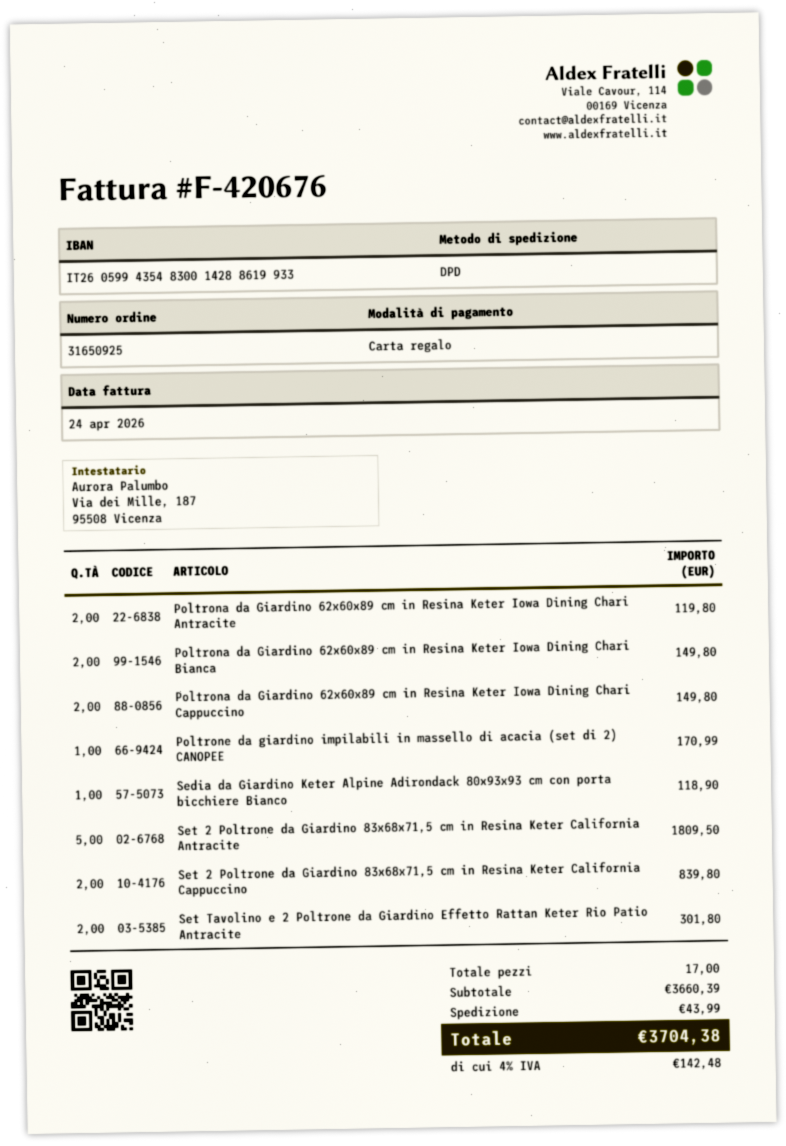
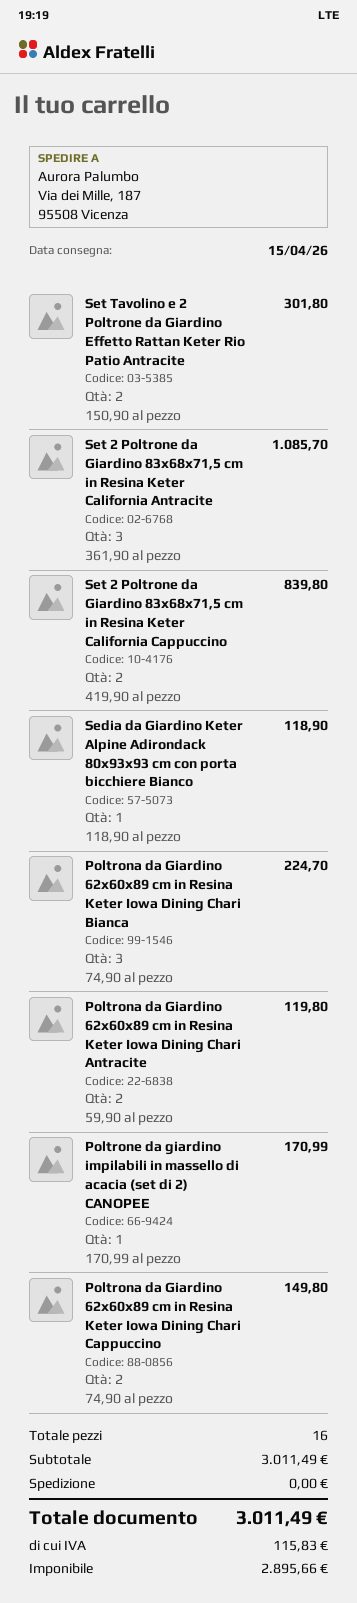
Poltrona da Giardino 62x60x89 cm in Resina Keter Iowa Dining Chari Bianca: 2 for 149.80 -> 3 for 224.70
Set 2 Poltrone da Giardino 83x68x71,5 cm in Resina Keter California Antracite: 5 for 1809.50 -> 3 for 1085.70
total quantity: 17 -> 16
subtotal: 3660.39 -> 3011.49
shipping: 43.99 -> 0.00
tax: 142.48 -> 115.83
total: 3704.38 -> 3011.49

